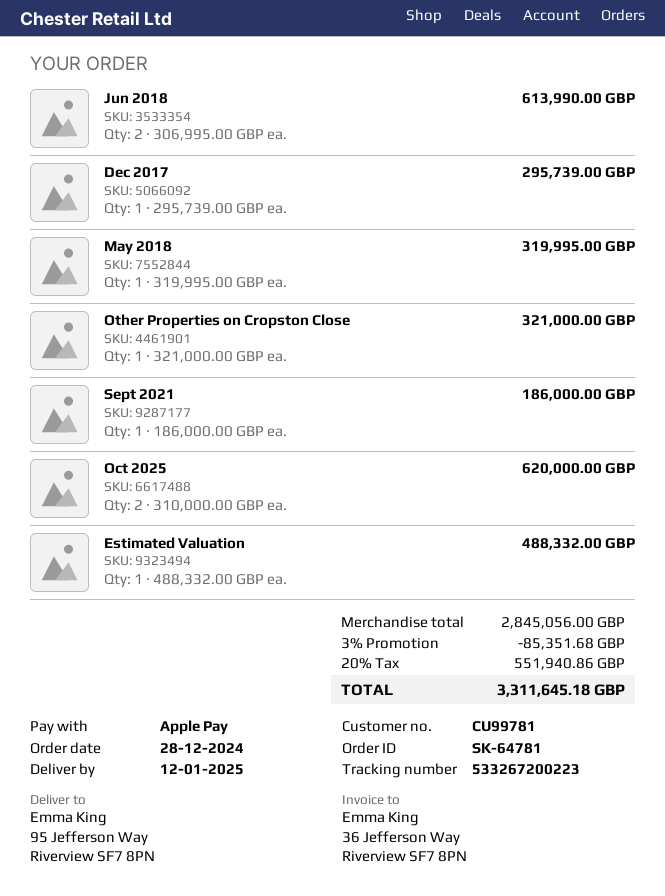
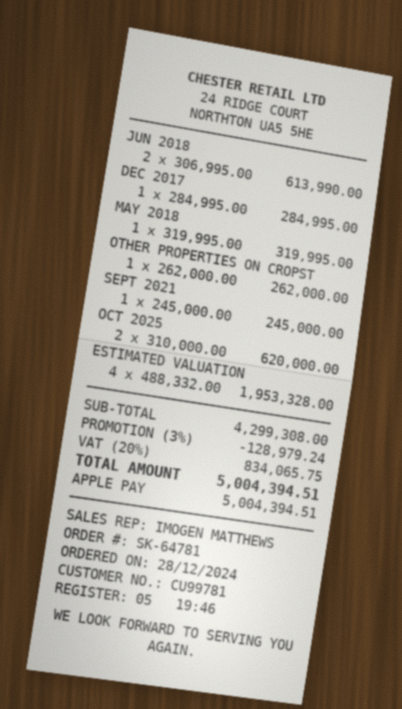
Dec 2017: 1 x 295739.00 = 295739.00 -> 1 x 284995.00 = 284995.00
Other Properties on Cropston Close: 1 x 321000.00 = 321000.00 -> 1 x 262000.00 = 262000.00
Sept 2021: 1 x 186000.00 = 186000.00 -> 1 x 245000.00 = 245000.00
Estimated Valuation: 1 x 488332.00 = 488332.00 -> 4 x 488332.00 = 1953328.00
subtotal: 2845056.00 -> 4299308.00
discount: 3% = 85351.68 -> 3% = 128979.24
tax: 20% = 551940.86 -> 20% = 834065.75
total: 3311645.18 -> 5004394.51

